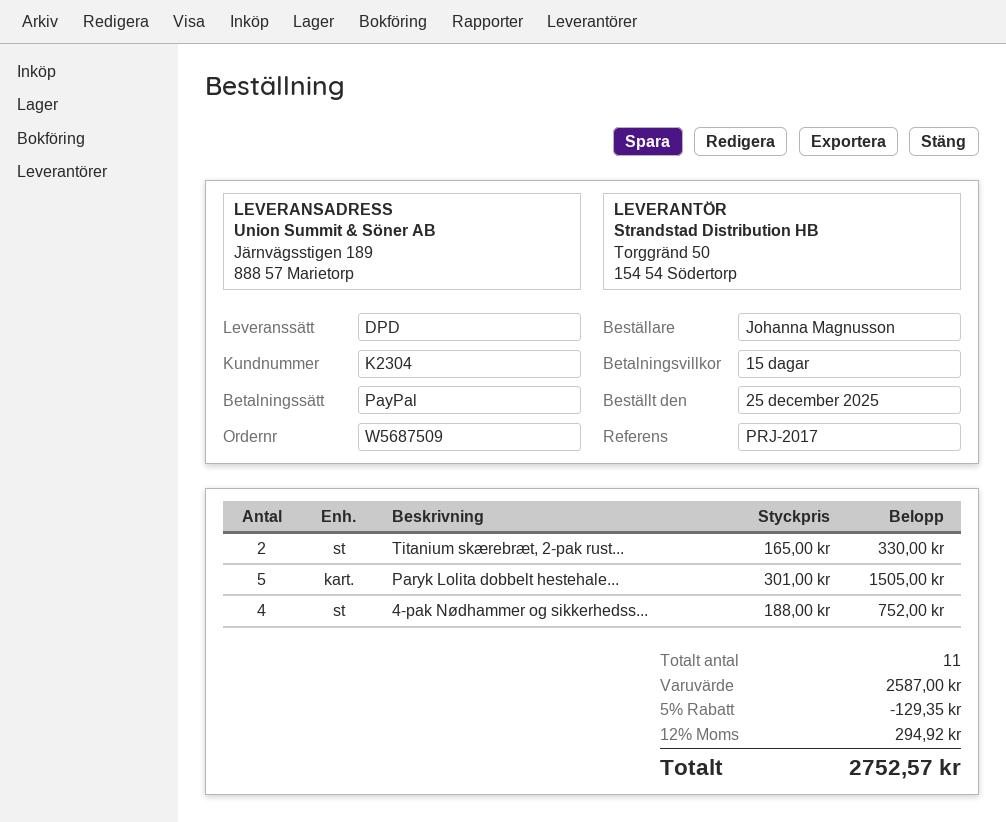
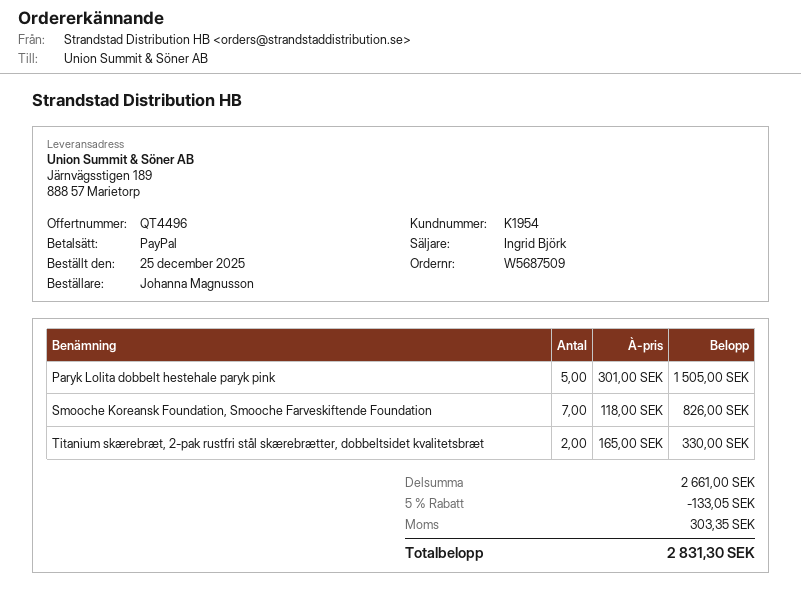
customer number: K2304 -> K1954
4-pak Nødhammer og sikkerhedss...: 4 x 188.00 = 752.00 -> none
Smooche Koreansk Foundation, Smooche Farveskiftende Foundation: none -> 7 x 118.00 = 826.00
subtotal: 2587.00 -> 2661.00
discount: 5% = 129.35 -> 5% = 133.05
tax: 294.92 -> 303.35
total: 2752.57 -> 2831.30

